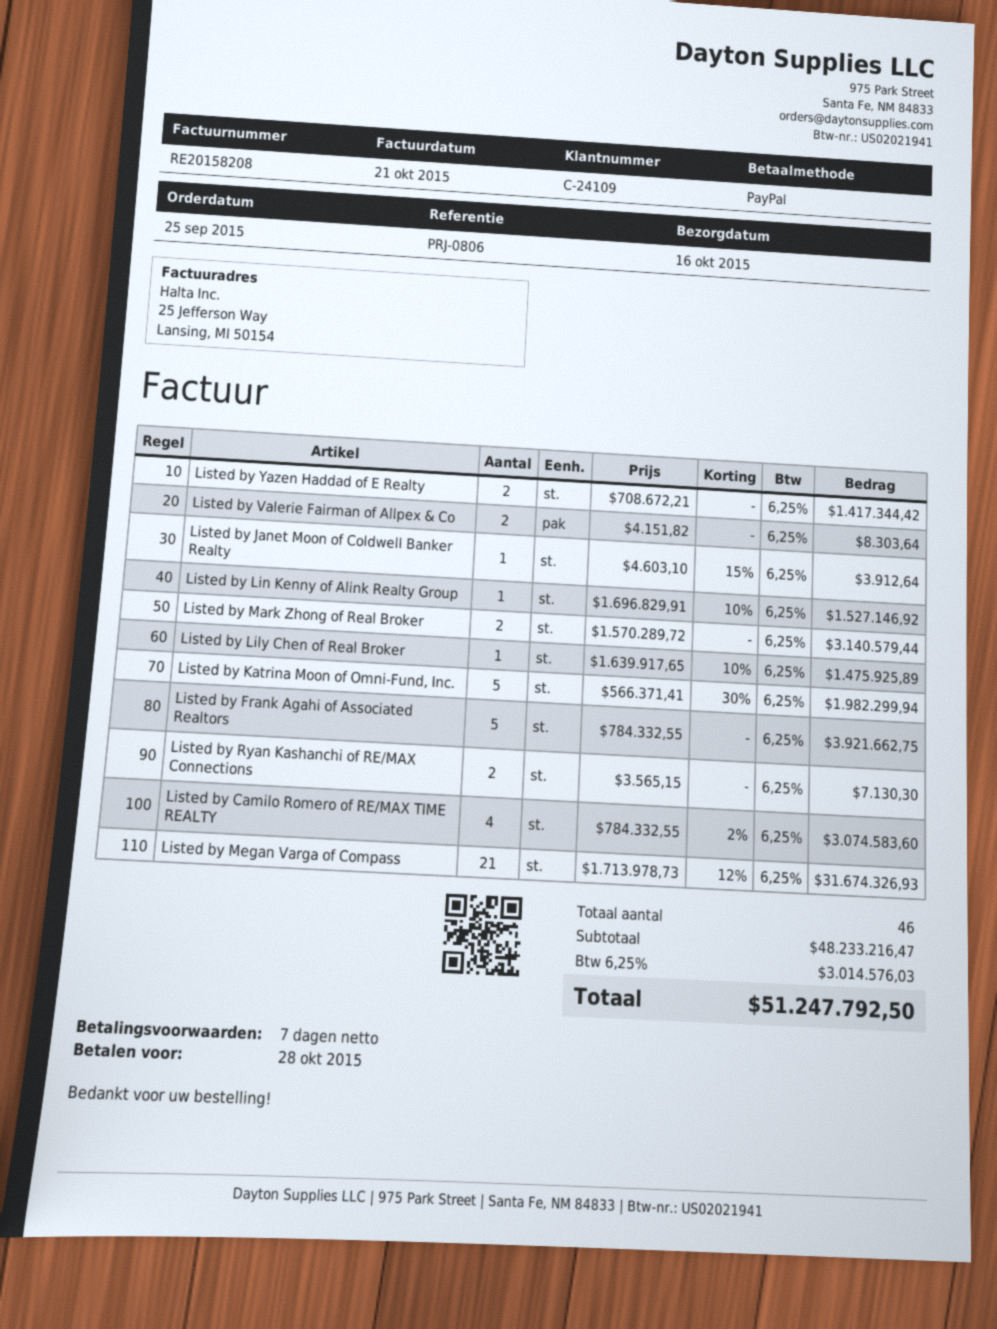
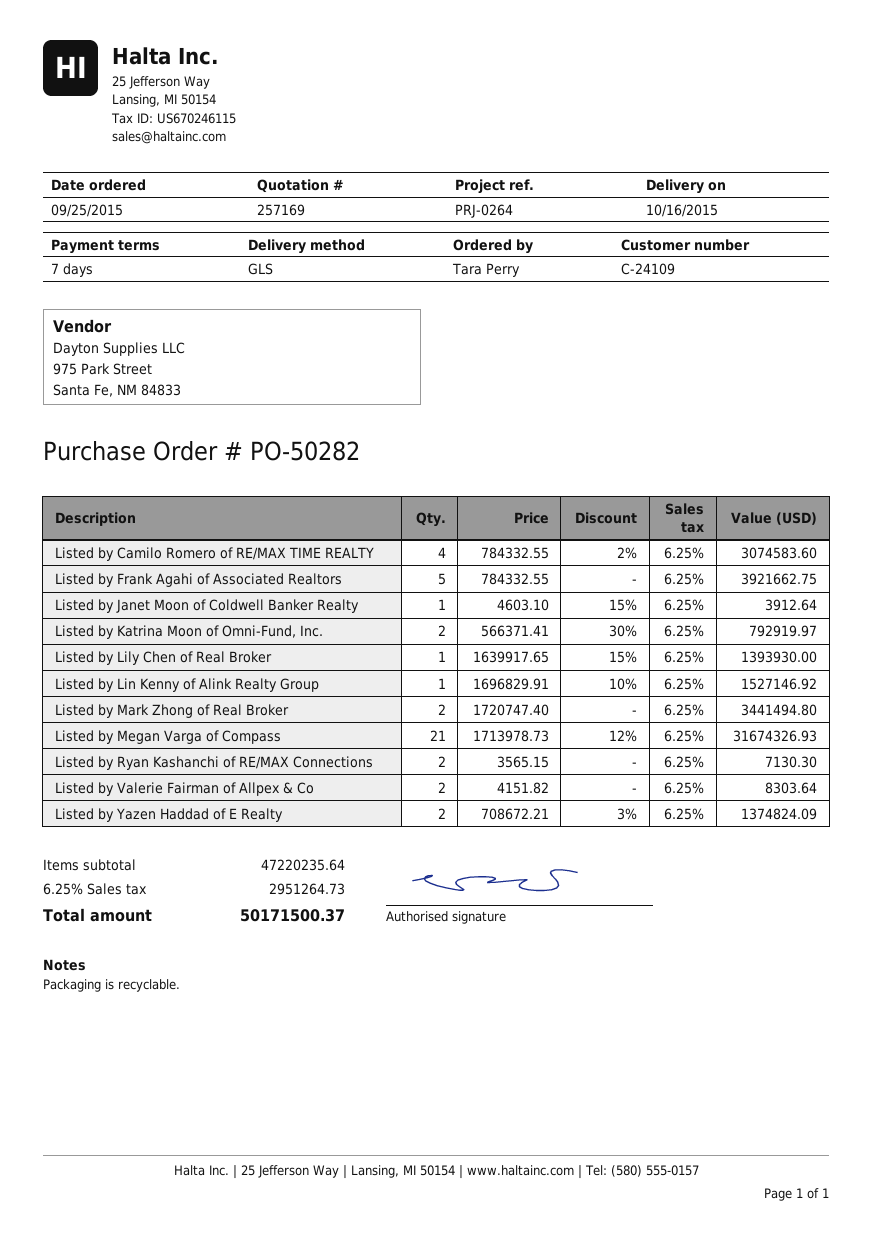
reference: PRJ-0806 -> PRJ-0264
Listed by Yazen Haddad of E Realty: 2 x 708672.21 = 1417344.42 -> 2 x 708672.21 - 3% = 1374824.09
Listed by Mark Zhong of Real Broker: 2 x 1570289.72 = 3140579.44 -> 2 x 1720747.40 = 3441494.80
Listed by Lily Chen of Real Broker: 1 x 1639917.65 - 10% = 1475925.89 -> 1 x 1639917.65 - 15% = 1393930.00
Listed by Katrina Moon of Omni-Fund, Inc.: 5 x 566371.41 - 30% = 1982299.94 -> 2 x 566371.41 - 30% = 792919.97
subtotal: 48233216.47 -> 47220235.64
tax: 6.25% = 3014576.03 -> 6.25% = 2951264.73
total: 51247792.50 -> 50171500.37

